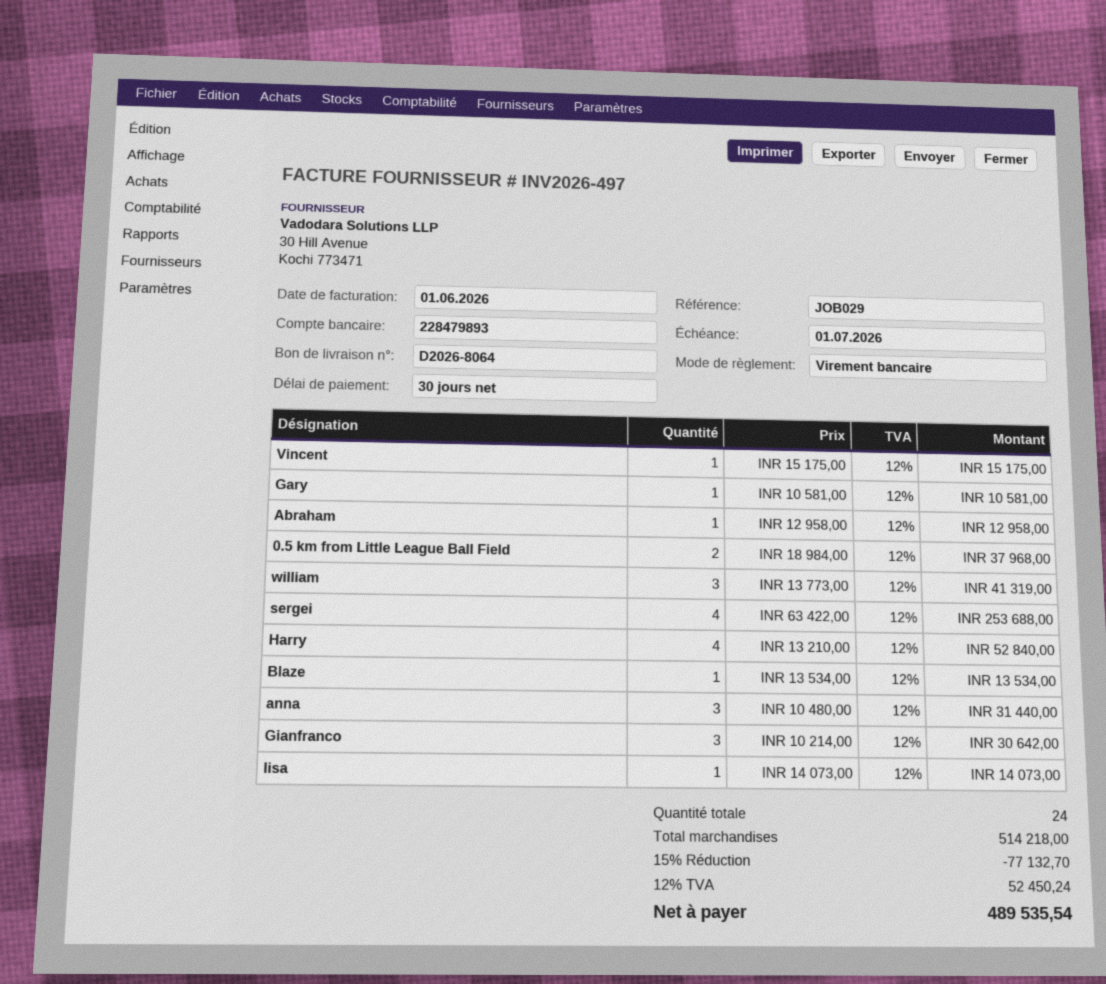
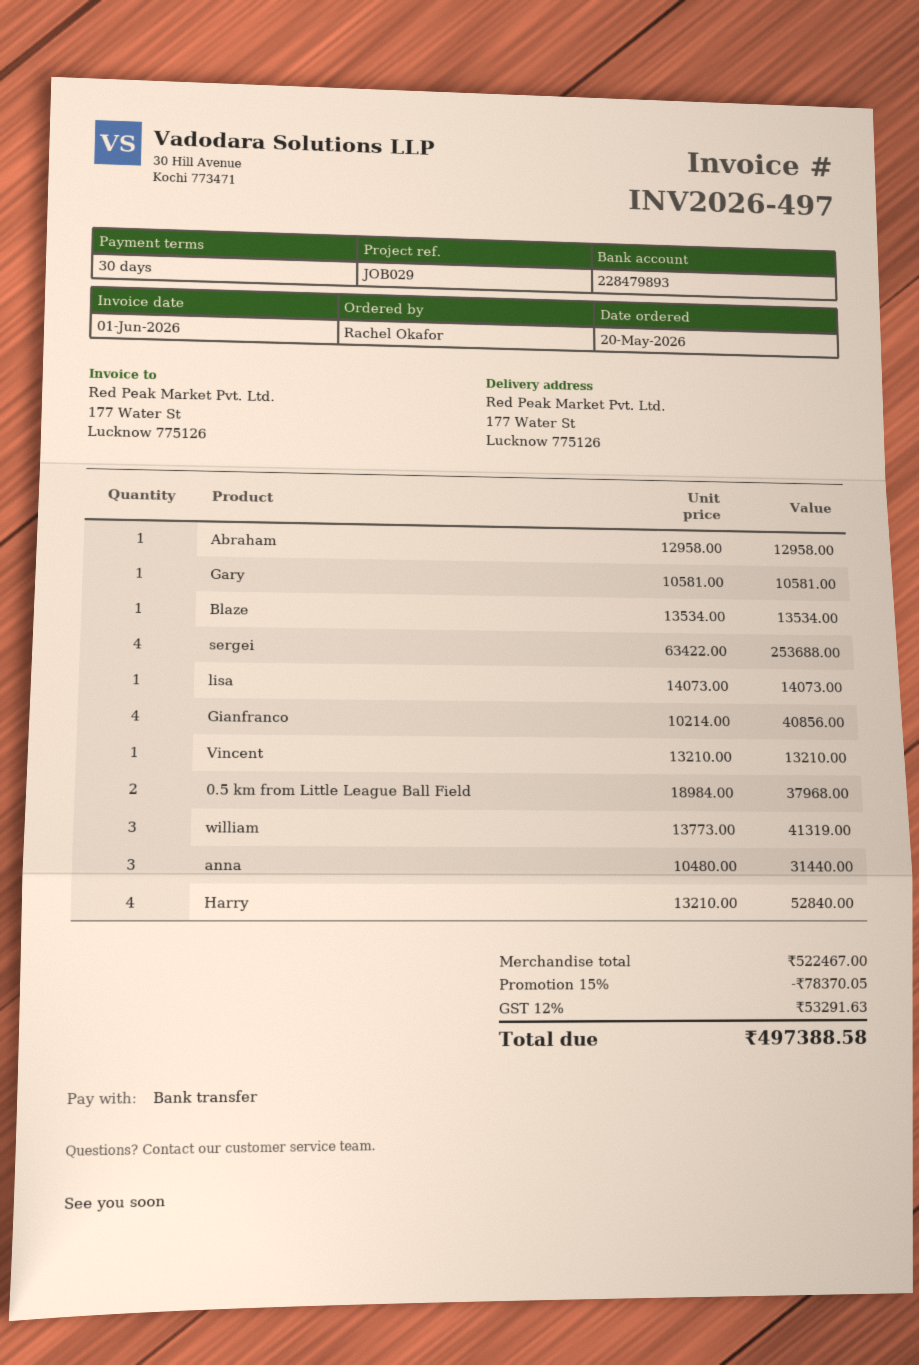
Vincent: 1 x 15175.00 = 15175.00 -> 1 x 13210.00 = 13210.00
Gianfranco: 3 x 10214.00 = 30642.00 -> 4 x 10214.00 = 40856.00
subtotal: 514218.00 -> 522467.00
discount: 15% = 77132.70 -> 15% = 78370.05
tax: 12% = 52450.24 -> 12% = 53291.63
total: 489535.54 -> 497388.58

